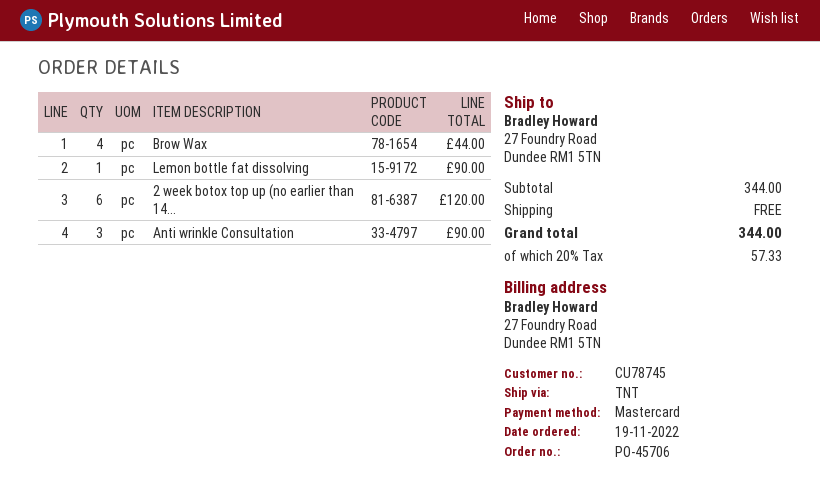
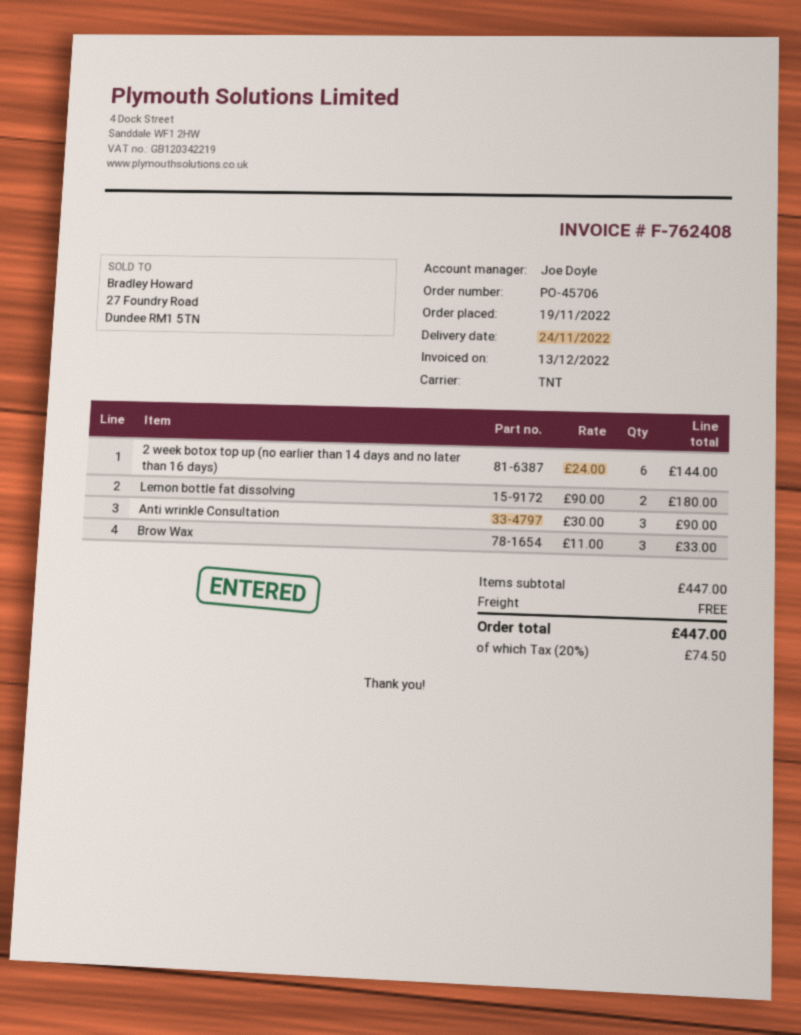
Brow Wax: 4 for 44.00 -> 3 for 33.00
Lemon bottle fat dissolving: 1 for 90.00 -> 2 for 180.00
2 week botox top up (no earlier than 14...: 6 for 120.00 -> 6 for 144.00
subtotal: 344.00 -> 447.00
tax: 20% = 57.33 -> 20% = 74.50
total: 344.00 -> 447.00

